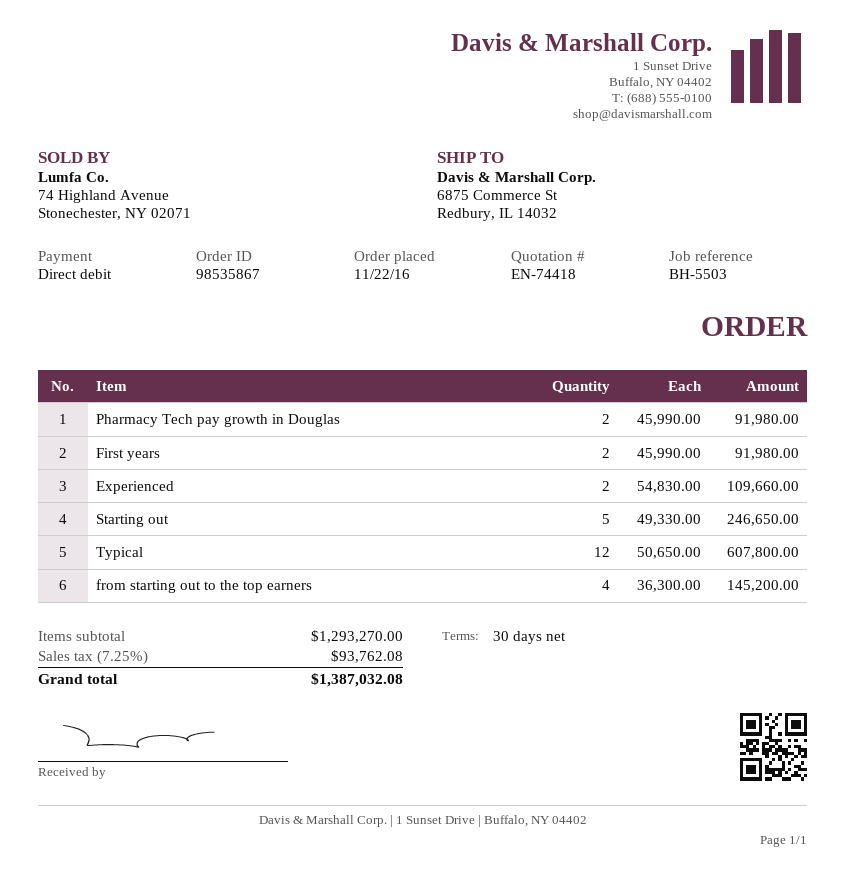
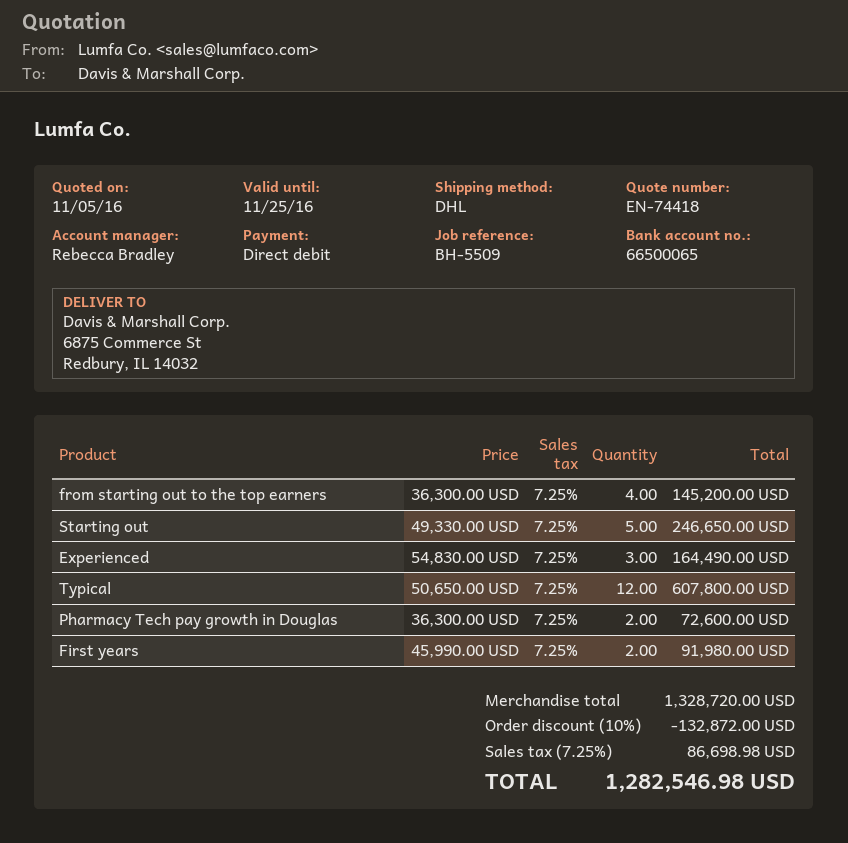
reference: BH-5503 -> BH-5509
Pharmacy Tech pay growth in Douglas: 2 x 45990.00 = 91980.00 -> 2 x 36300.00 = 72600.00
Experienced: 2 x 54830.00 = 109660.00 -> 3 x 54830.00 = 164490.00
subtotal: 1293270.00 -> 1328720.00
discount: none -> 10% = 132872.00
tax: 7.25% = 93762.08 -> 7.25% = 86698.98
total: 1387032.08 -> 1282546.98

